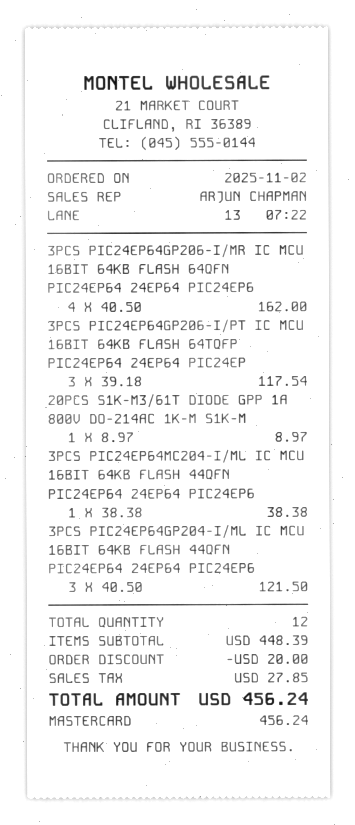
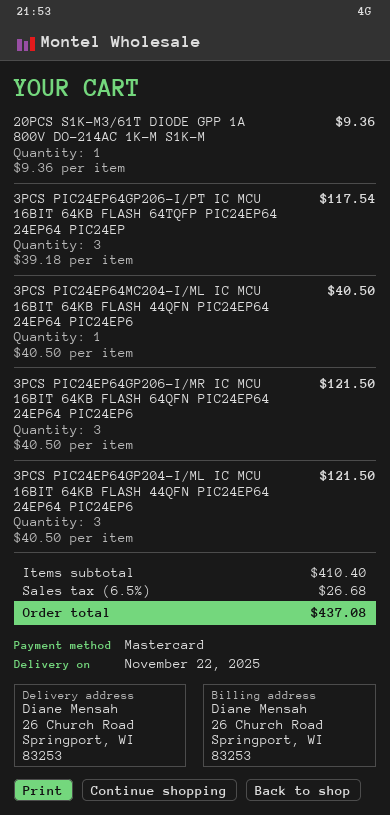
3PCS PIC24EP64GP206-I/MR IC MCU 16BIT 64KB FLASH 64QFN PIC24EP64 24EP64 PIC24EP6: 4 x 40.50 = 162.00 -> 3 x 40.50 = 121.50
20PCS S1K-M3/61T DIODE GPP 1A 800V DO-214AC 1K-M S1K-M: 1 x 8.97 = 8.97 -> 1 x 9.36 = 9.36
3PCS PIC24EP64MC204-I/ML IC MCU 16BIT 64KB FLASH 44QFN PIC24EP64 24EP64 PIC24EP6: 1 x 38.38 = 38.38 -> 1 x 40.50 = 40.50
subtotal: 448.39 -> 410.40
discount: 20.00 -> none
tax: 27.85 -> 26.68
total: 456.24 -> 437.08

